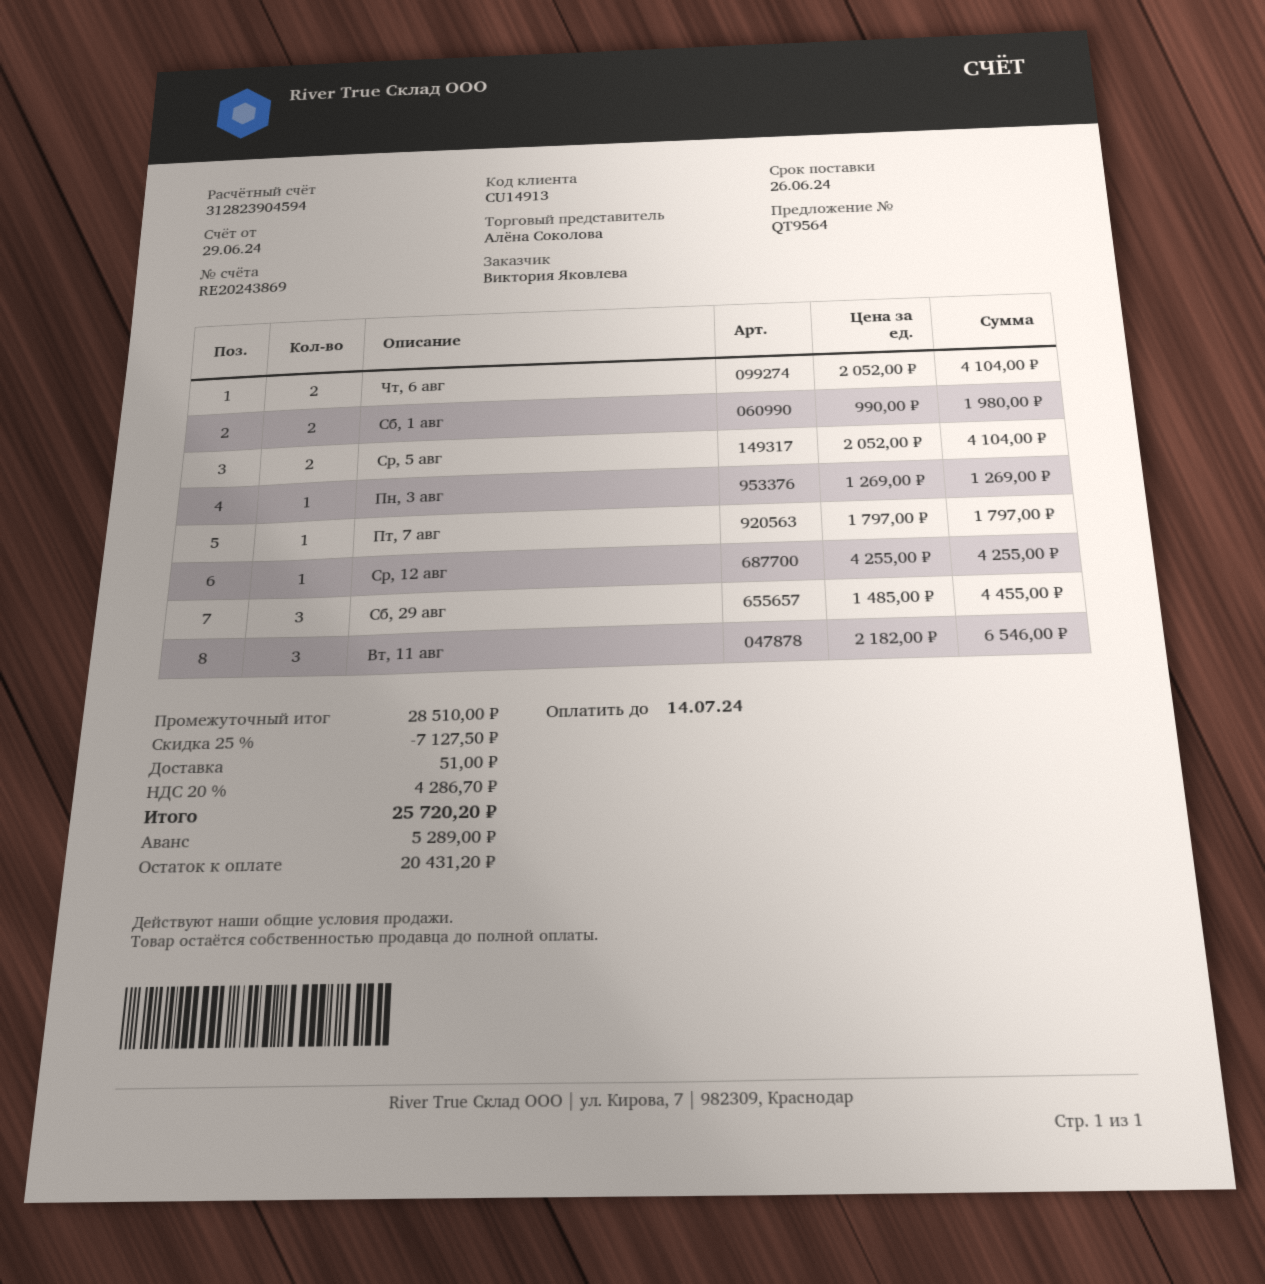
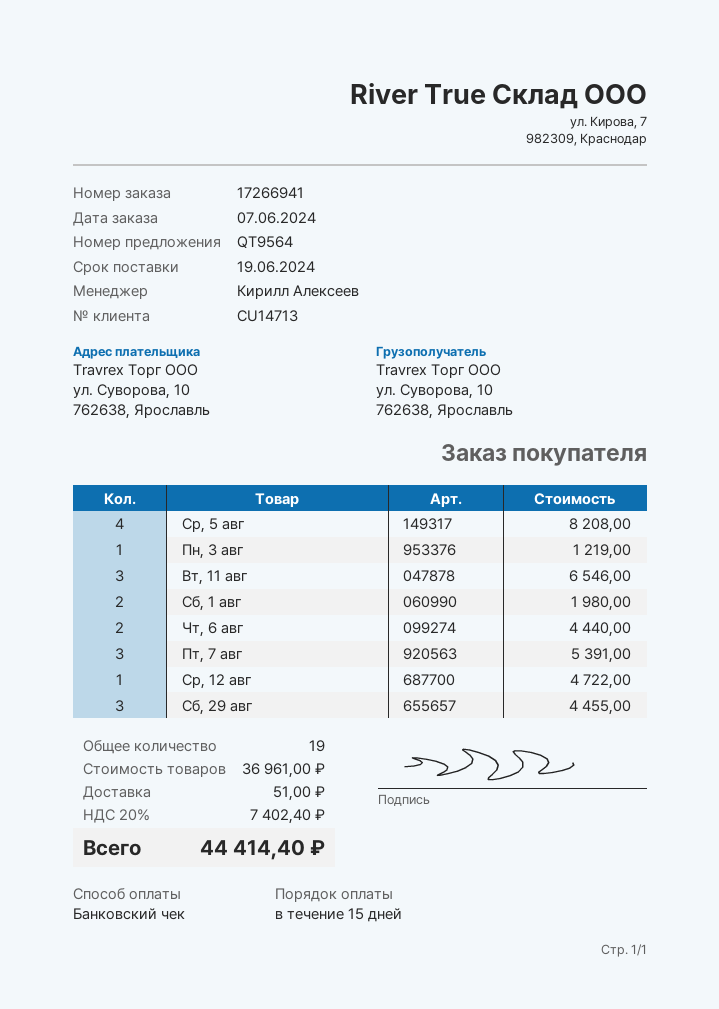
delivery date: 2024-06-26 -> 2024-06-19
customer number: CU14913 -> CU14713
sales rep: Алёна Соколова -> Кирилл Алексеев
Чт, 6 авг: 2 for 4104.00 -> 2 for 4440.00
Ср, 5 авг: 2 for 4104.00 -> 4 for 8208.00
Пн, 3 авг: 1 for 1269.00 -> 1 for 1219.00
Пт, 7 авг: 1 for 1797.00 -> 3 for 5391.00
Ср, 12 авг: 1 for 4255.00 -> 1 for 4722.00
subtotal: 28510.00 -> 36961.00
discount: 25% = 7127.50 -> none
tax: 20% = 4286.70 -> 20% = 7402.40
total: 25720.20 -> 44414.40

